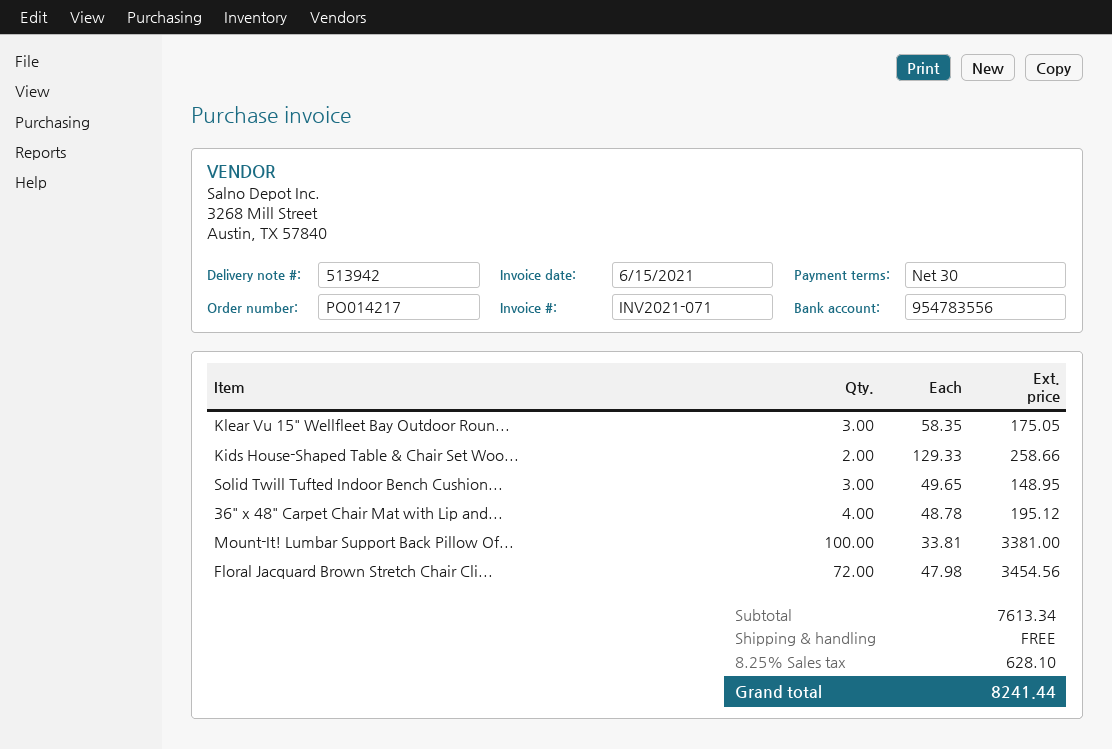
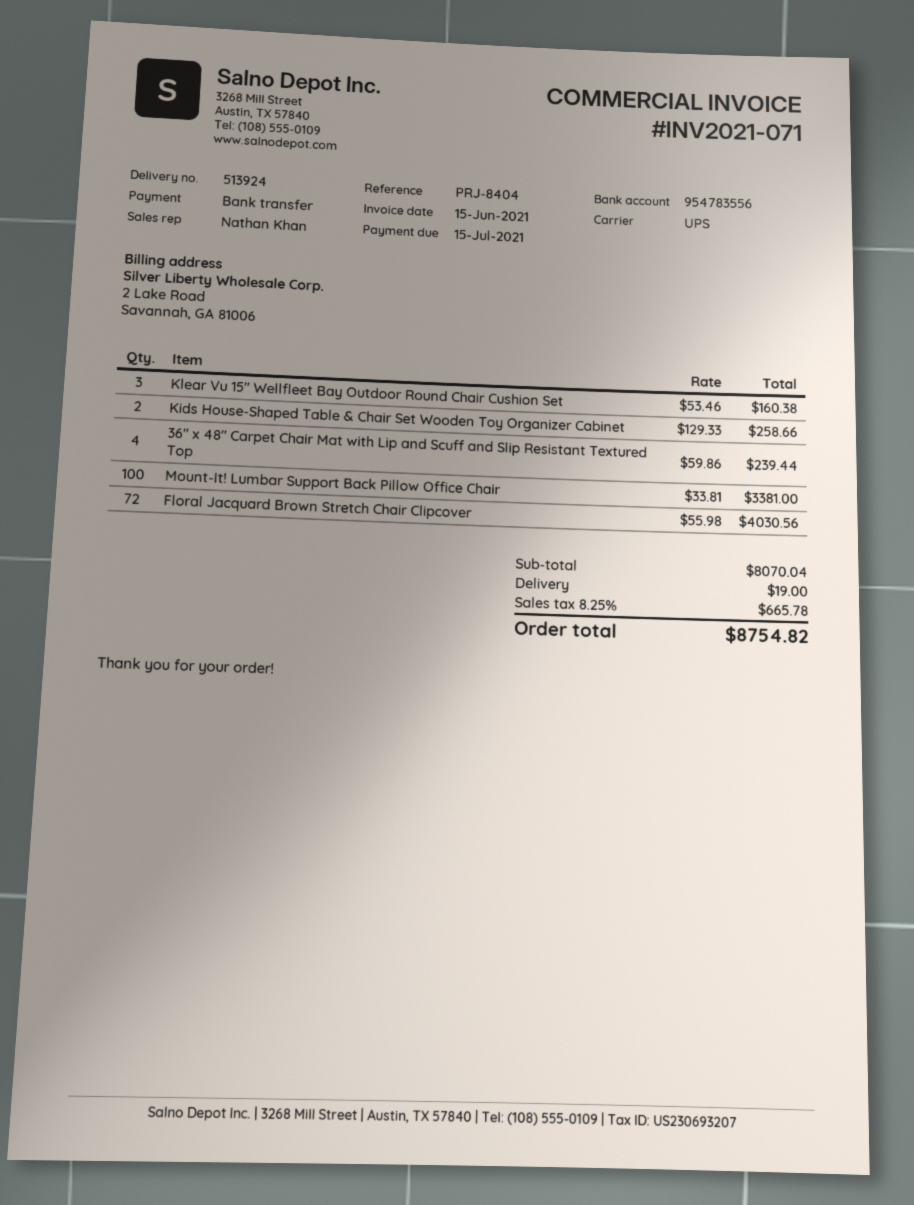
delivery note number: 513942 -> 513924
Klear Vu 15" Wellfleet Bay Outdoor Roun...: 3 x 58.35 = 175.05 -> 3 x 53.46 = 160.38
Solid Twill Tufted Indoor Bench Cushion...: 3 x 49.65 = 148.95 -> none
36" x 48" Carpet Chair Mat with Lip and...: 4 x 48.78 = 195.12 -> 4 x 59.86 = 239.44
Floral Jacquard Brown Stretch Chair Cli...: 72 x 47.98 = 3454.56 -> 72 x 55.98 = 4030.56
subtotal: 7613.34 -> 8070.04
shipping: 0.00 -> 19.00
tax: 8.25% = 628.10 -> 8.25% = 665.78
total: 8241.44 -> 8754.82

